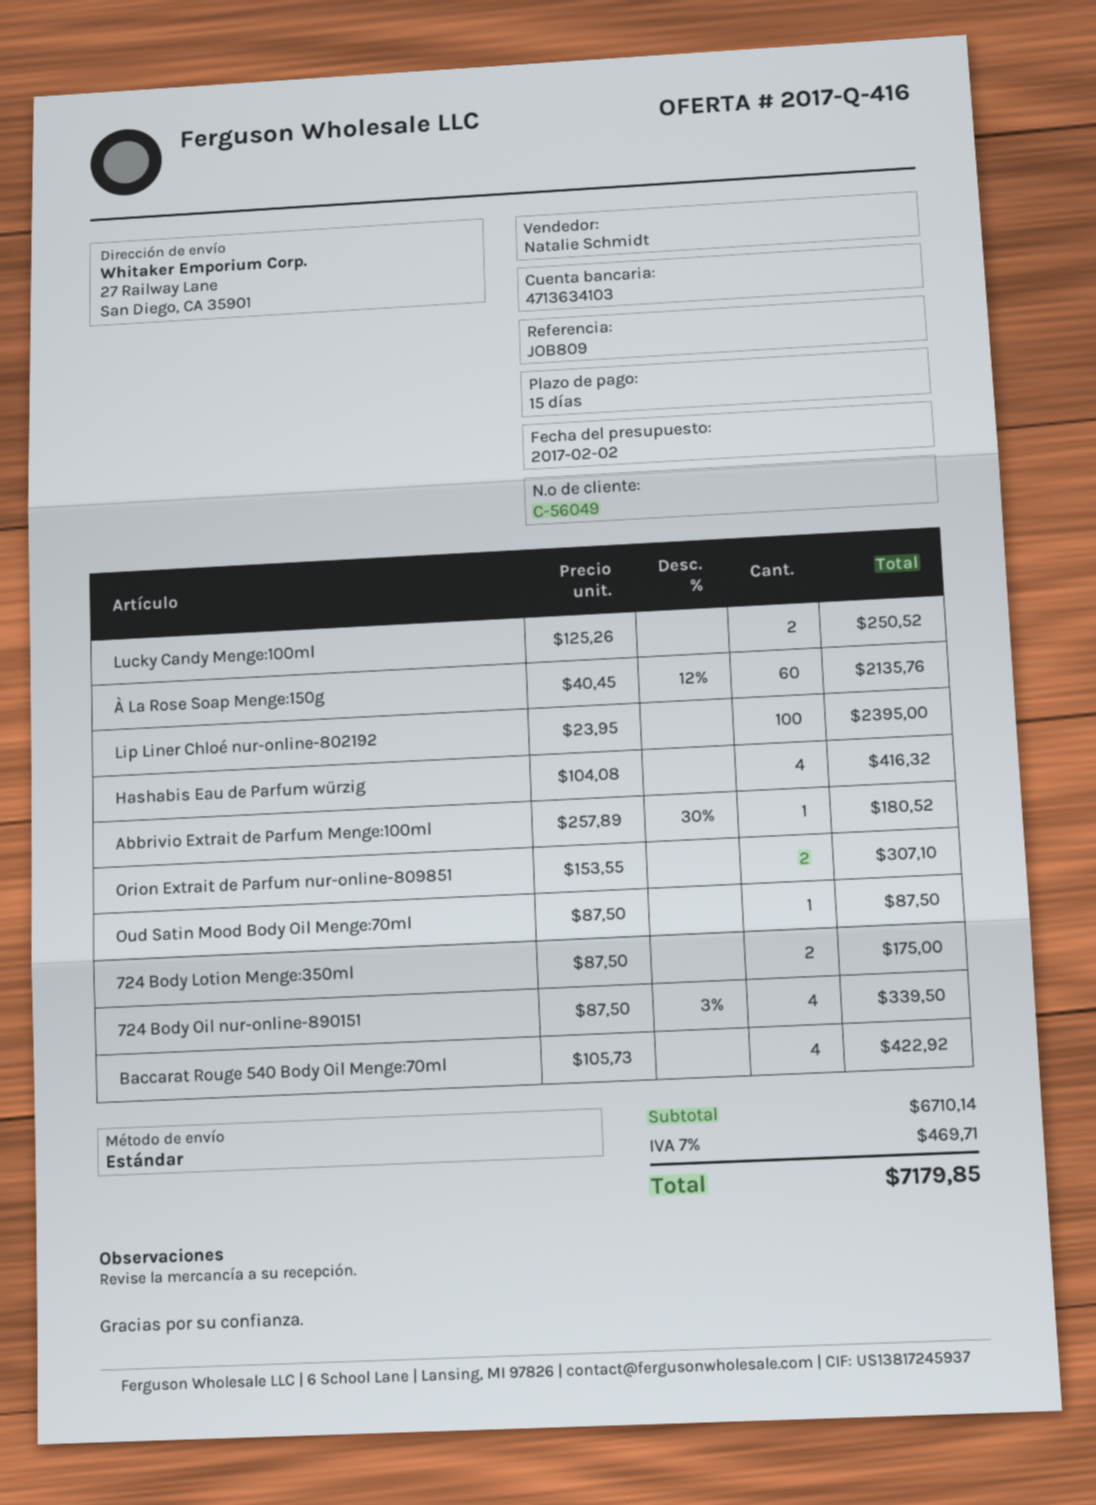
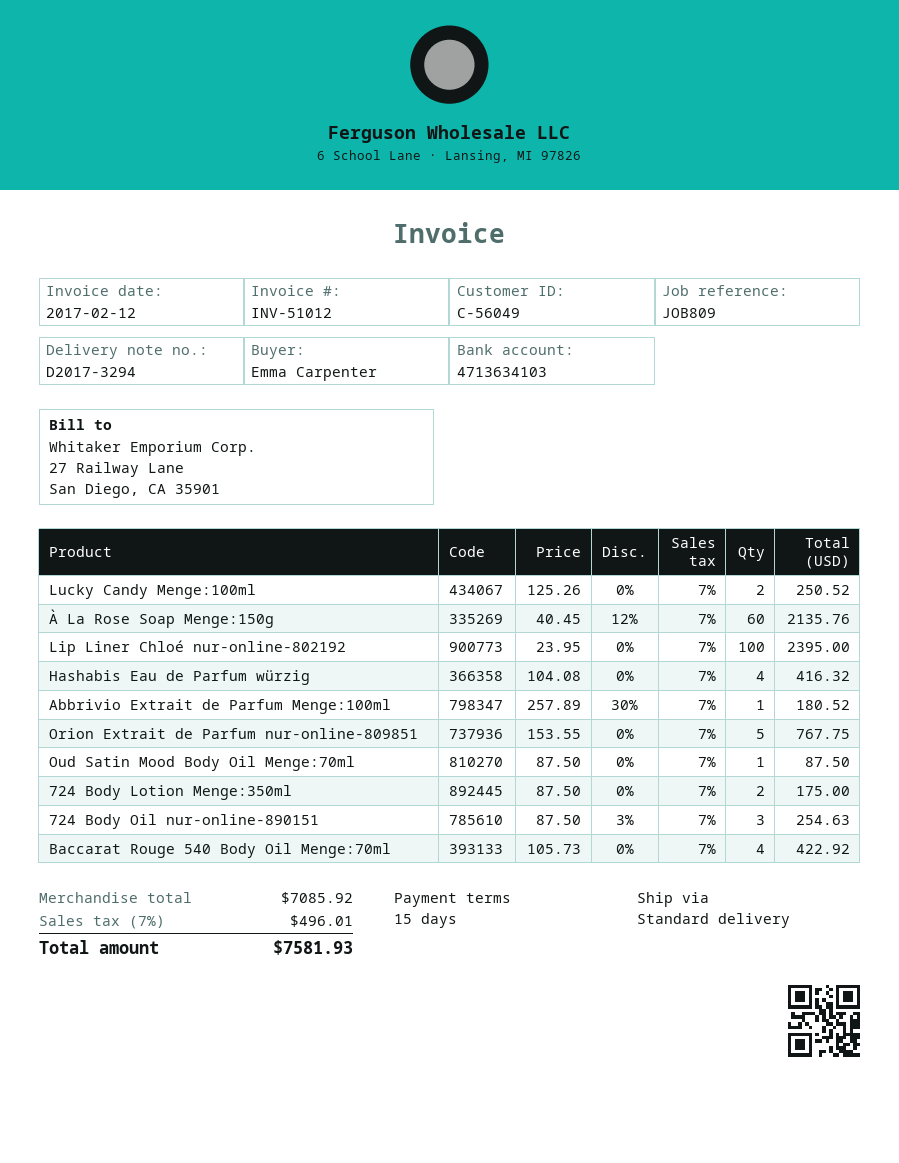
Orion Extrait de Parfum nur-online-809851: 2 x 153.55 = 307.10 -> 5 x 153.55 = 767.75
724 Body Oil nur-online-890151: 4 x 87.50 - 3% = 339.50 -> 3 x 87.50 - 3% = 254.63
subtotal: 6710.14 -> 7085.92
tax: 7% = 469.71 -> 7% = 496.01
total: 7179.85 -> 7581.93

